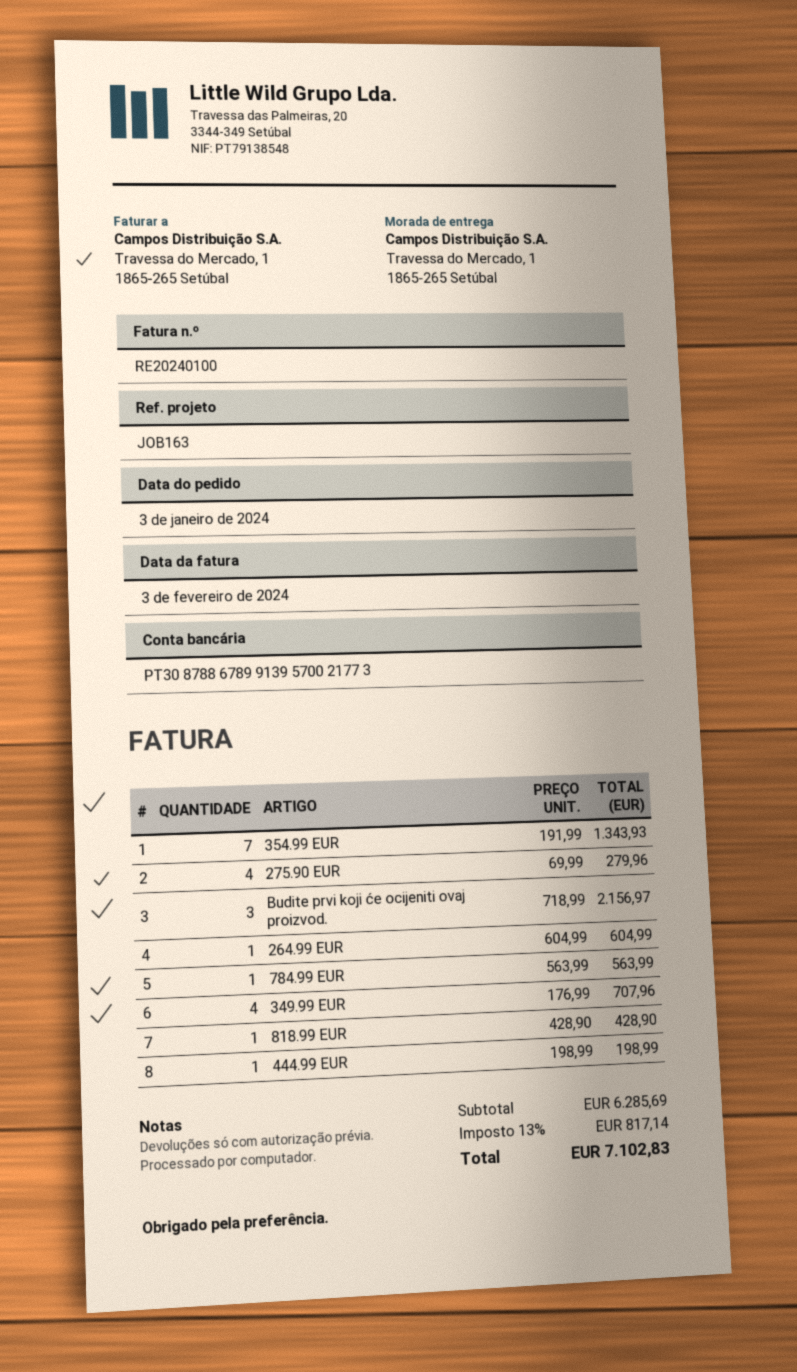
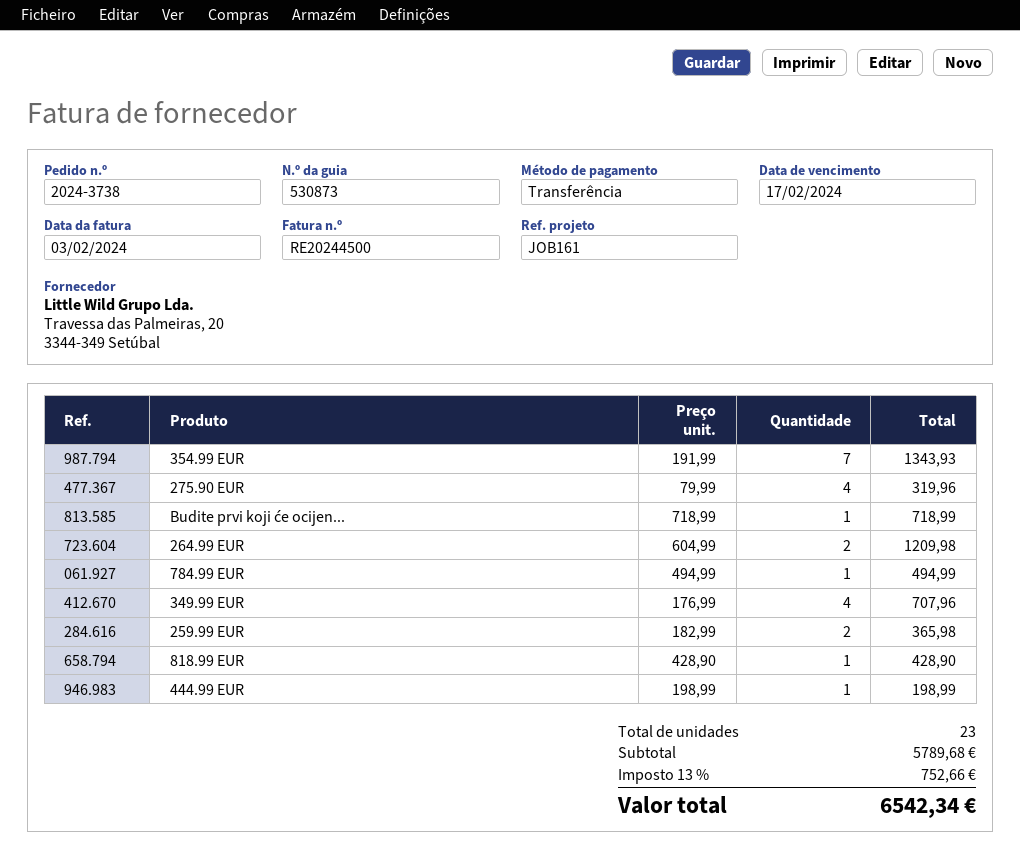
invoice number: RE20240100 -> RE20244500
reference: JOB163 -> JOB161
275.90 EUR: 4 x 69.99 = 279.96 -> 4 x 79.99 = 319.96
Budite prvi koji će ocijeniti ovaj proizvod.: 3 x 718.99 = 2156.97 -> 1 x 718.99 = 718.99
264.99 EUR: 1 x 604.99 = 604.99 -> 2 x 604.99 = 1209.98
784.99 EUR: 1 x 563.99 = 563.99 -> 1 x 494.99 = 494.99
259.99 EUR: none -> 2 x 182.99 = 365.98
subtotal: 6285.69 -> 5789.68
tax: 13% = 817.14 -> 13% = 752.66
total: 7102.83 -> 6542.34

